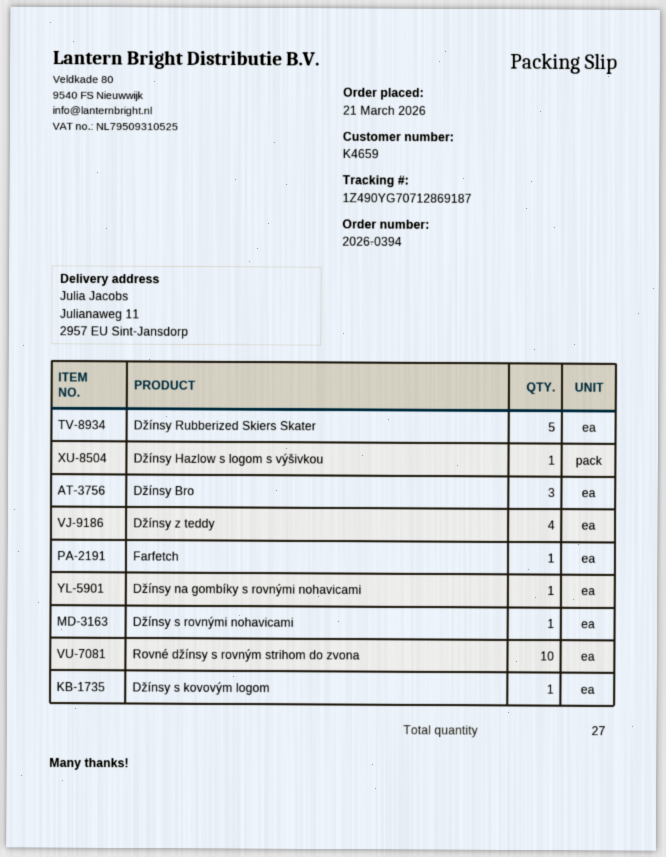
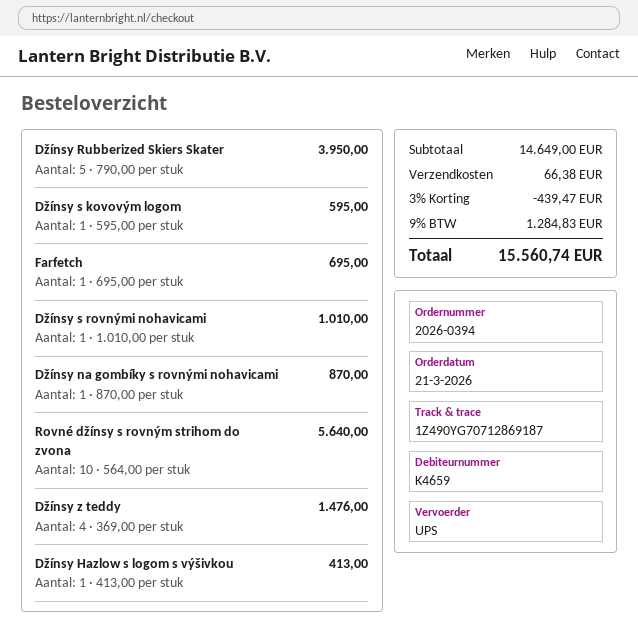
Džínsy Bro: 3 -> none

